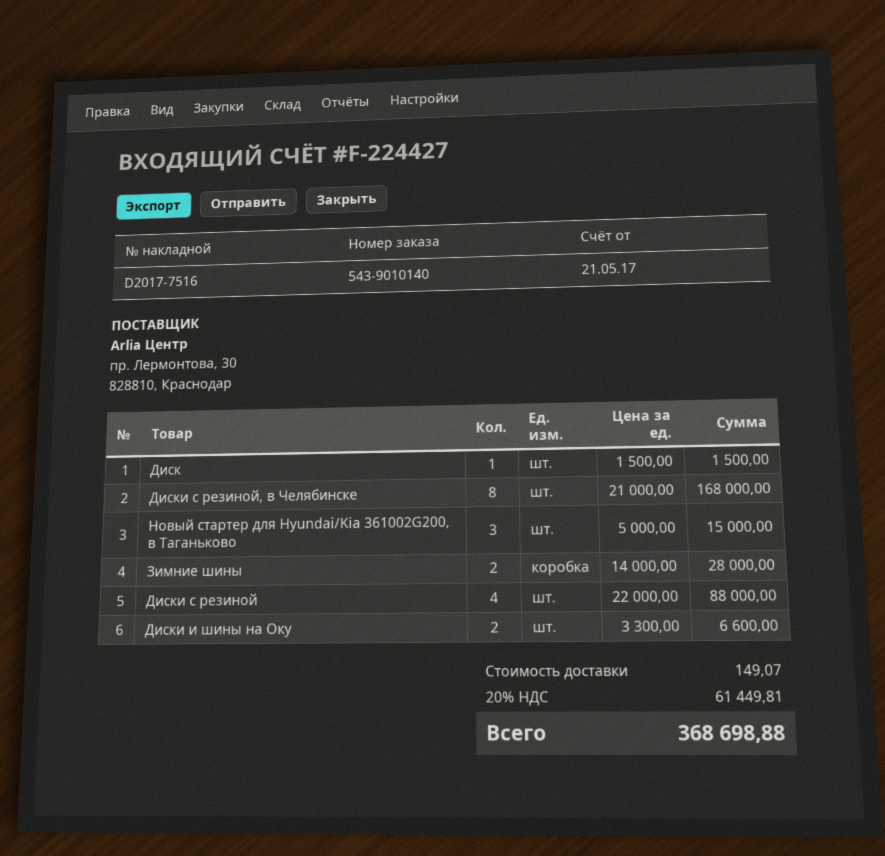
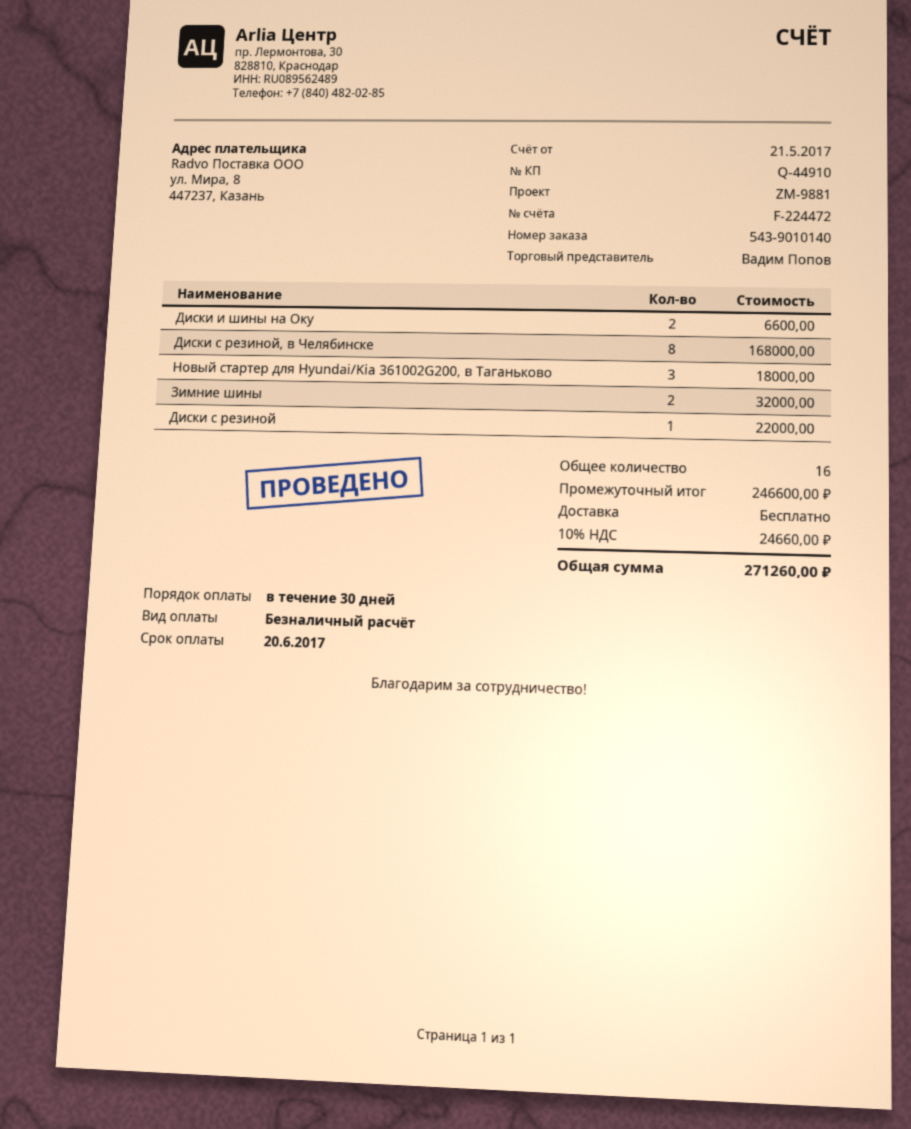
invoice number: F-224427 -> F-224472
Диск: 1 for 1500.00 -> none
Новый стартер для Hyundai/Kia 361002G200, в Таганьково: 3 for 15000.00 -> 3 for 18000.00
Зимние шины: 2 for 28000.00 -> 2 for 32000.00
Диски с резиной: 4 for 88000.00 -> 1 for 22000.00
shipping: 149.07 -> 0.00
tax: 20% = 61449.81 -> 10% = 24660.00
total: 368698.88 -> 271260.00

